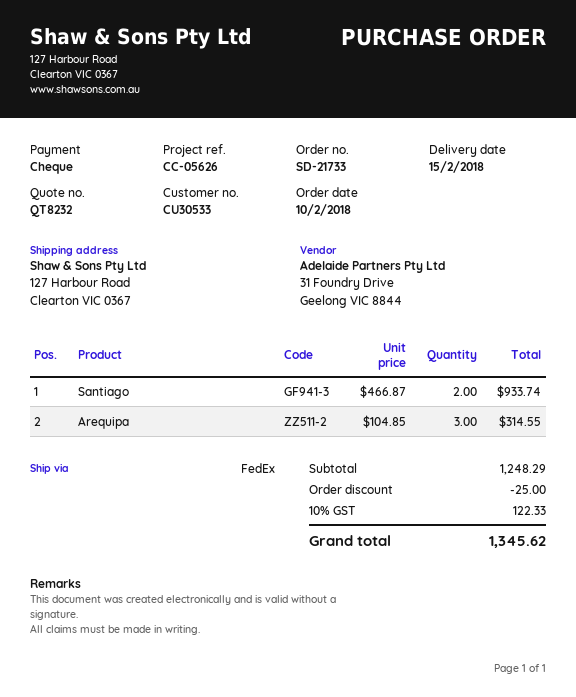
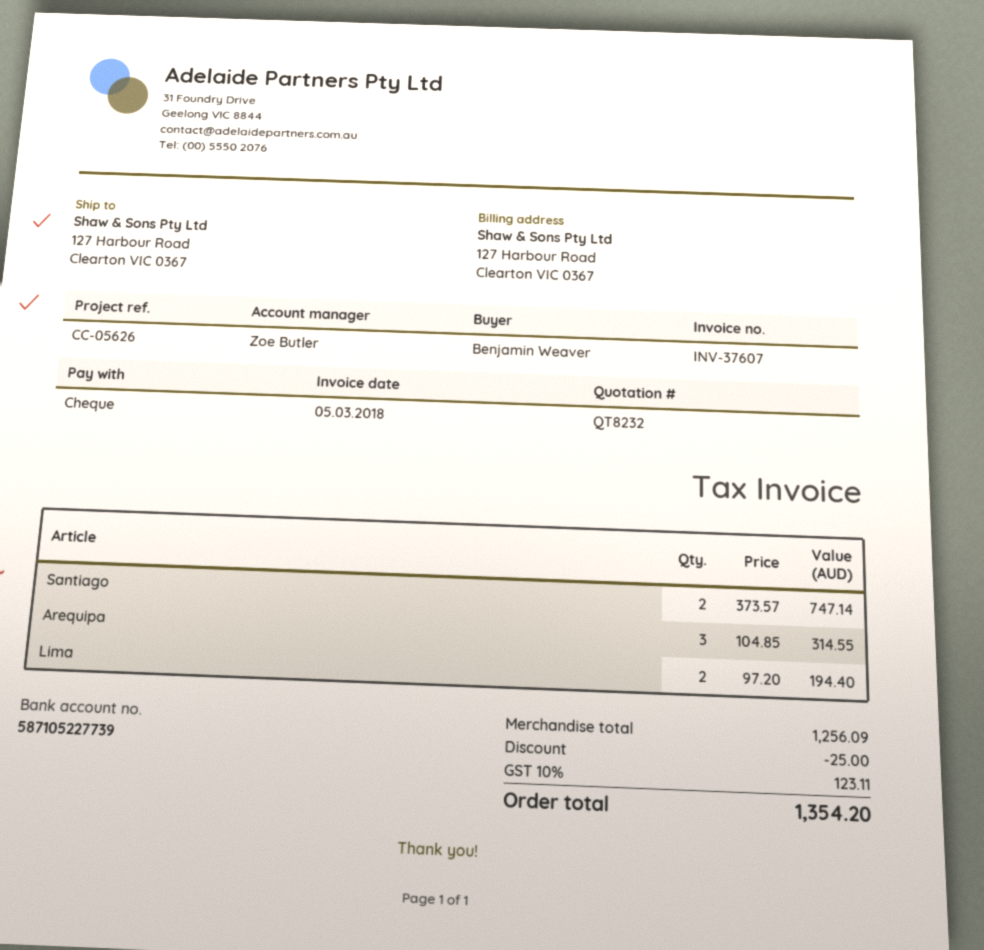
Santiago: 2 x 466.87 = 933.74 -> 2 x 373.57 = 747.14
Lima: none -> 2 x 97.20 = 194.40
subtotal: 1248.29 -> 1256.09
tax: 10% = 122.33 -> 10% = 123.11
total: 1345.62 -> 1354.20

